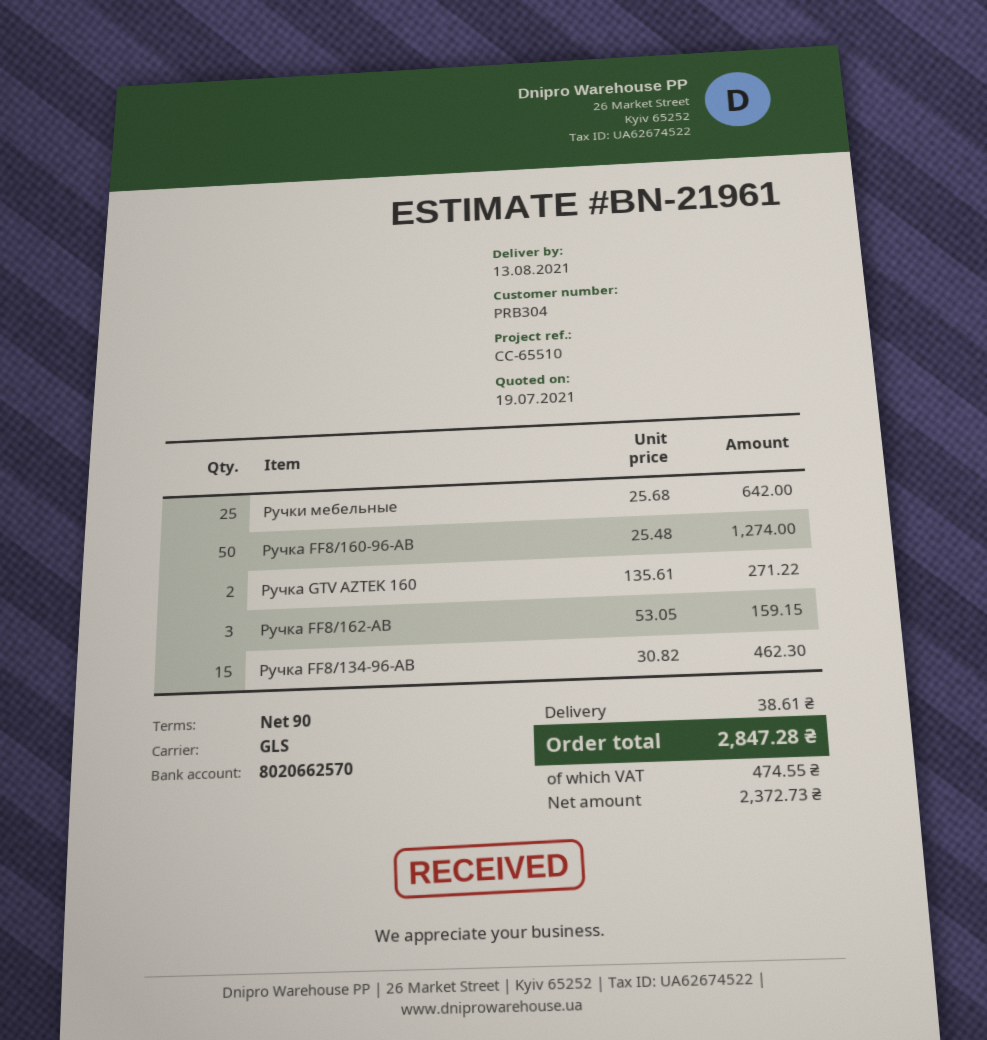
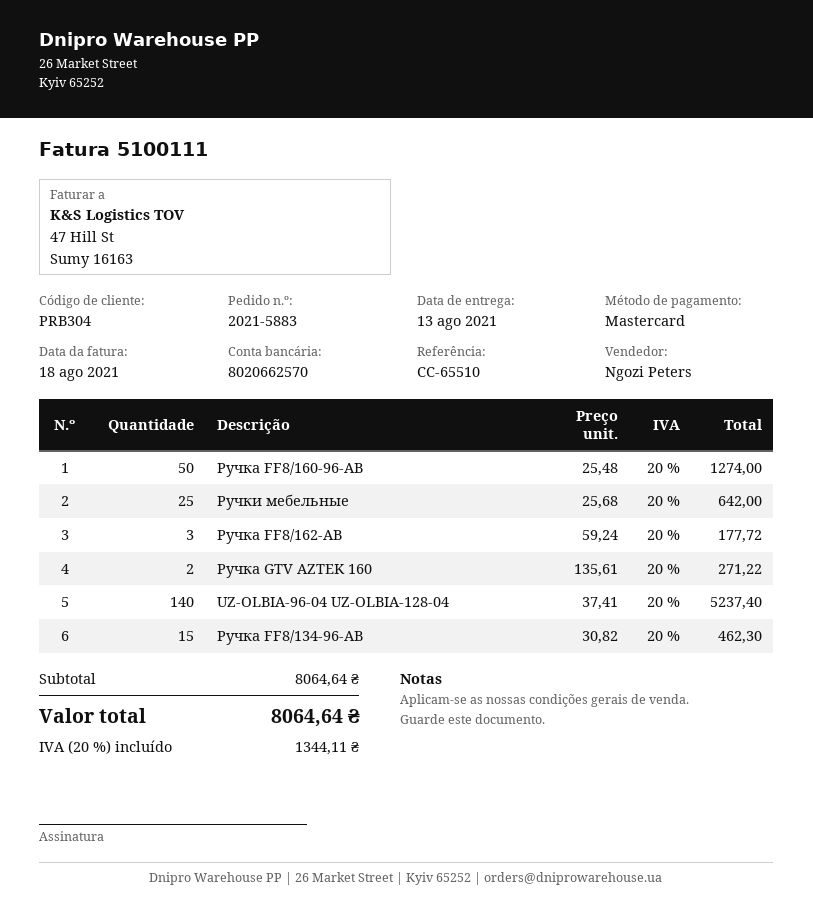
Ручка FF8/162-AB: 3 x 53.05 = 159.15 -> 3 x 59.24 = 177.72
UZ-OLBIA-96-04 UZ-OLBIA-128-04: none -> 140 x 37.41 = 5237.40
shipping: 38.61 -> none
tax: 474.55 -> 1344.11
total: 2847.28 -> 8064.64

